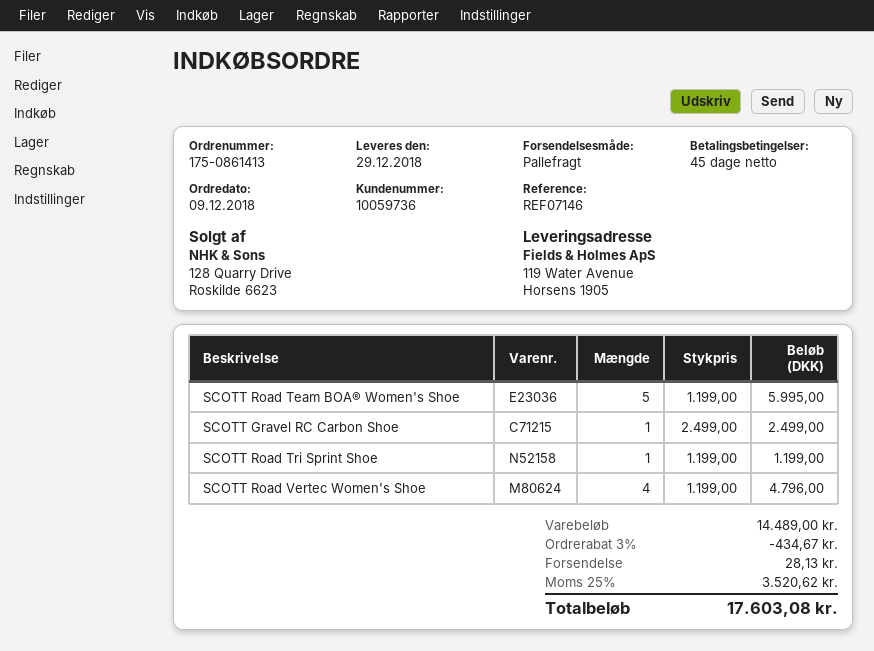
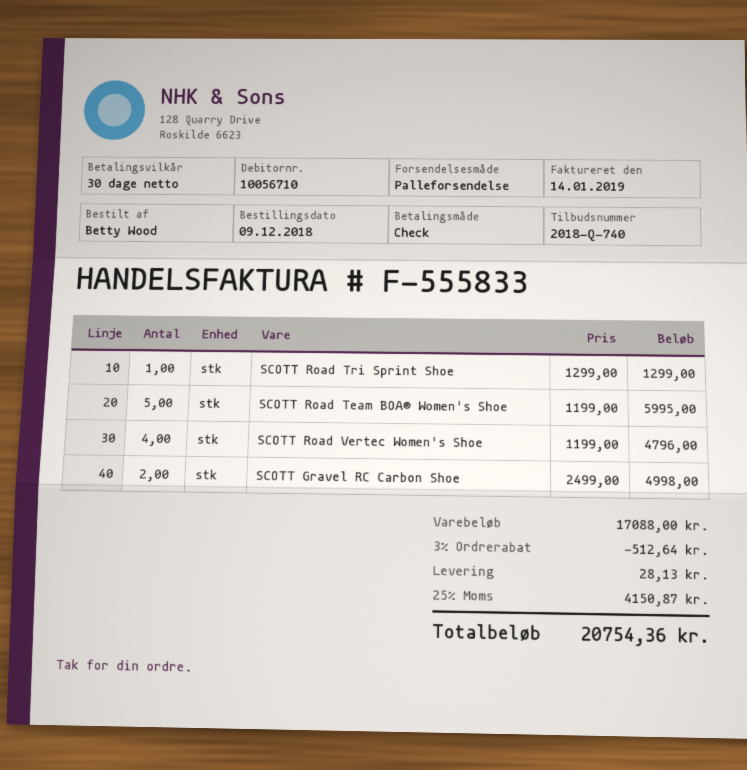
payment terms: 45 days -> 30 days
customer number: 10059736 -> 10056710
SCOTT Gravel RC Carbon Shoe: 1 x 2499.00 = 2499.00 -> 2 x 2499.00 = 4998.00
SCOTT Road Tri Sprint Shoe: 1 x 1199.00 = 1199.00 -> 1 x 1299.00 = 1299.00
subtotal: 14489.00 -> 17088.00
discount: 3% = 434.67 -> 3% = 512.64
tax: 25% = 3520.62 -> 25% = 4150.87
total: 17603.08 -> 20754.36

